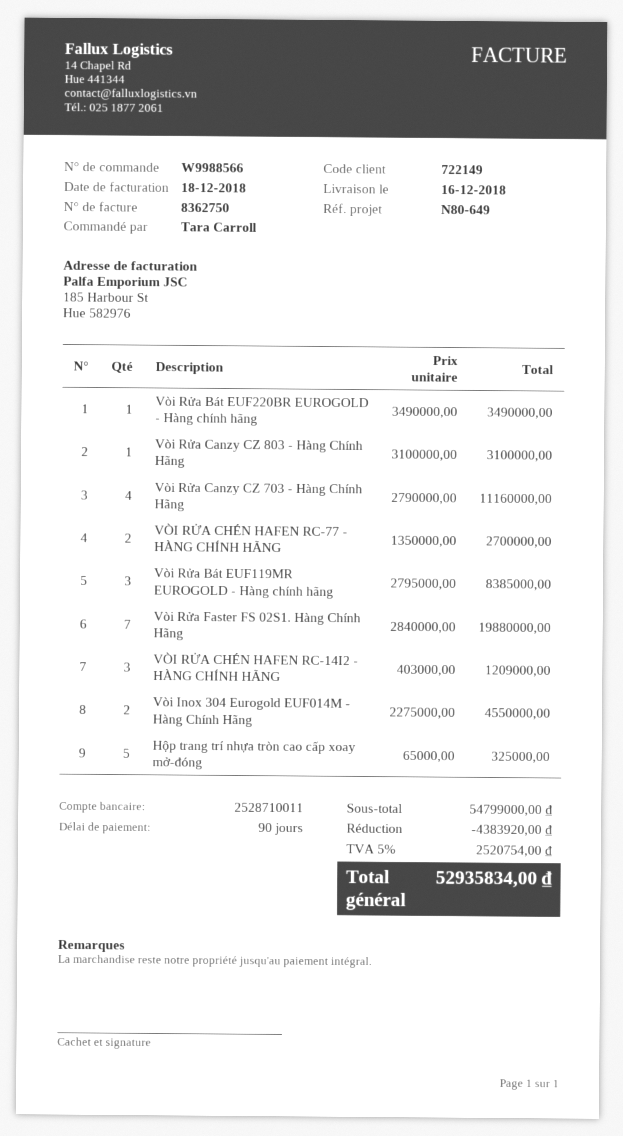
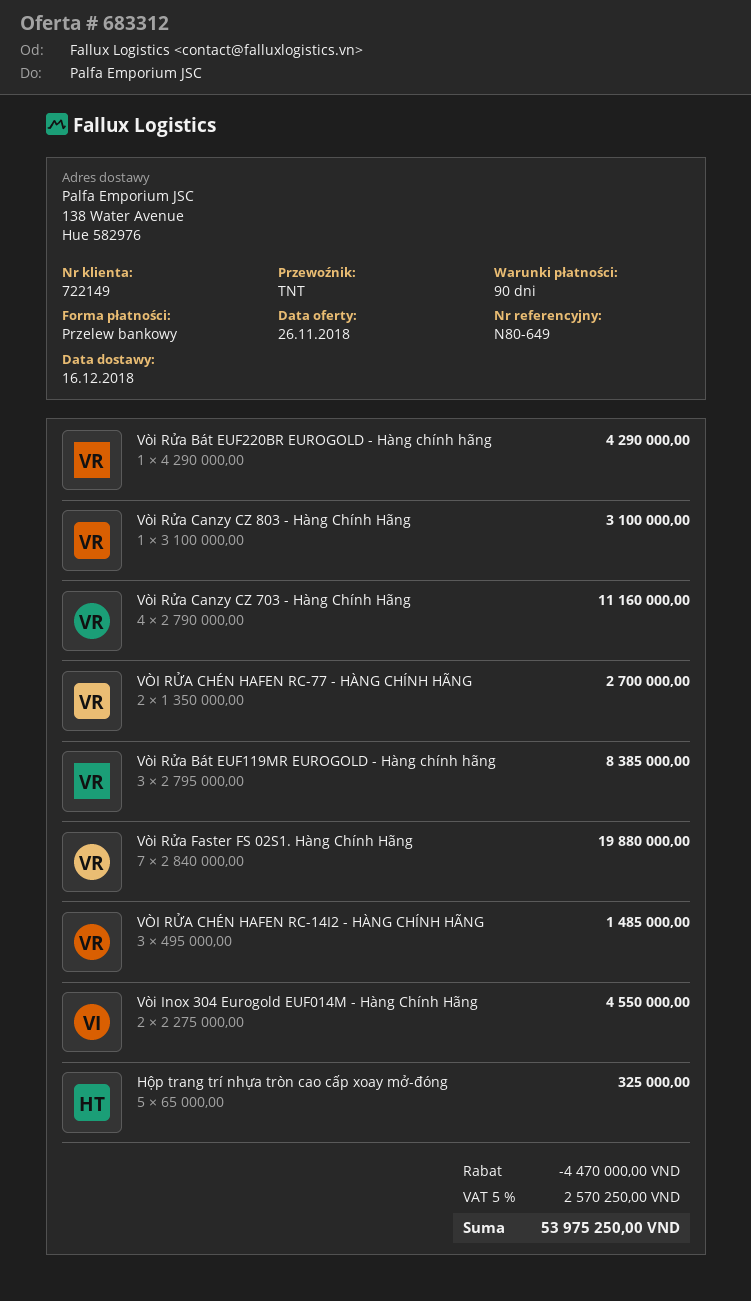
Vòi Rửa Bát EUF220BR EUROGOLD - Hàng chính hãng: 1 x 3490000.00 = 3490000.00 -> 1 x 4290000.00 = 4290000.00
VÒI RỬA CHÉN HAFEN RC-14I2 - HÀNG CHÍNH HÃNG: 3 x 403000.00 = 1209000.00 -> 3 x 495000.00 = 1485000.00
discount: 4383920.00 -> 4470000.00
tax: 5% = 2520754.00 -> 5% = 2570250.00
total: 52935834.00 -> 53975250.00

